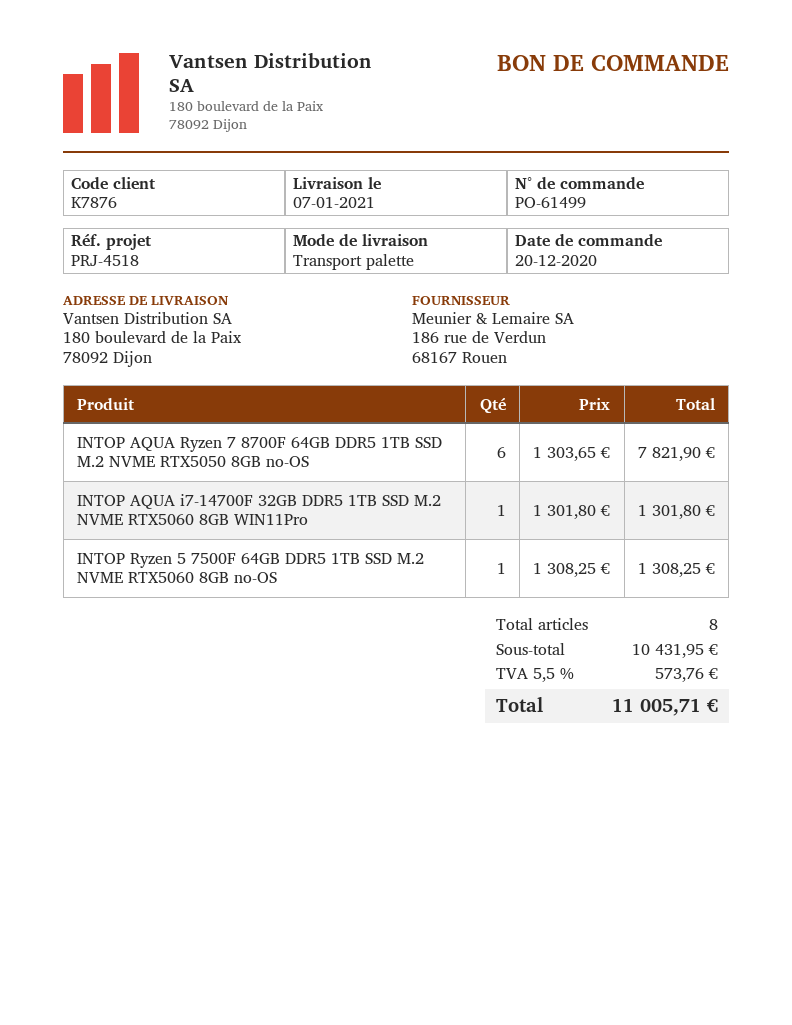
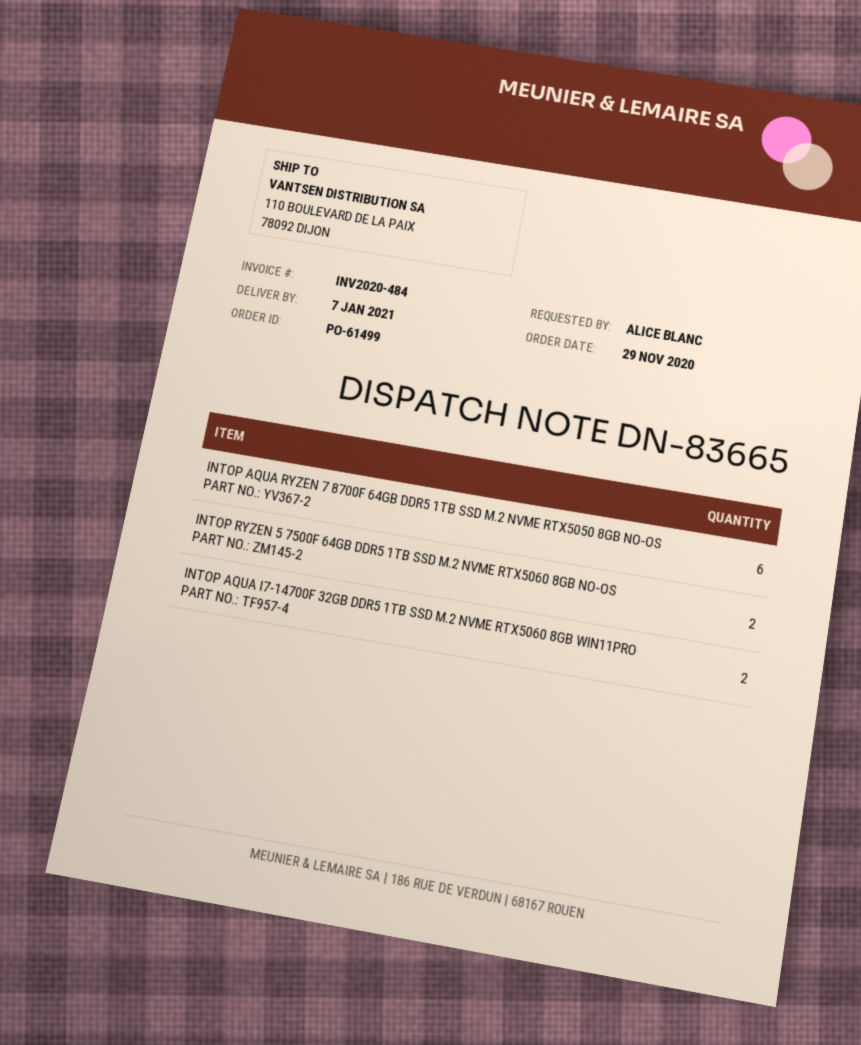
order date: 2020-12-20 -> 2020-11-29
ship to: 180 boulevard de la Paix, 78092 Dijon -> 110 BOULEVARD DE LA PAIX, 78092 DIJON
INTOP AQUA i7-14700F 32GB DDR5 1TB SSD M.2 NVME RTX5060 8GB WIN11Pro: 1 -> 2
INTOP Ryzen 5 7500F 64GB DDR5 1TB SSD M.2 NVME RTX5060 8GB no-OS: 1 -> 2

